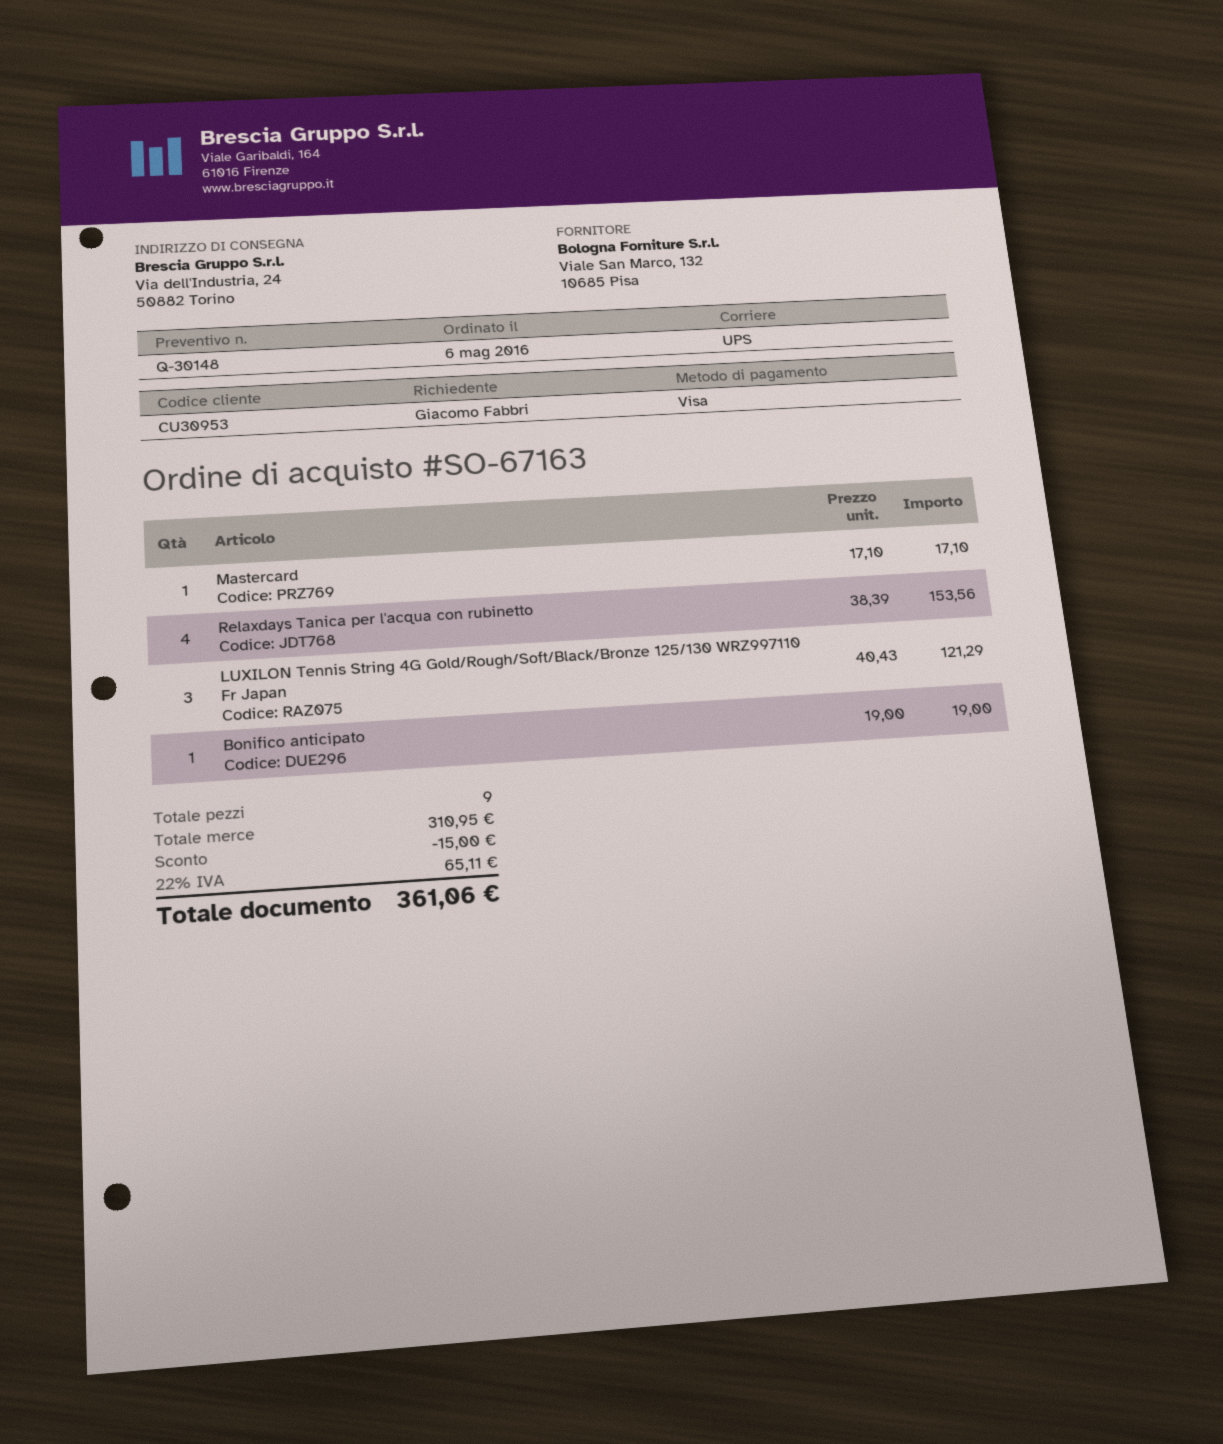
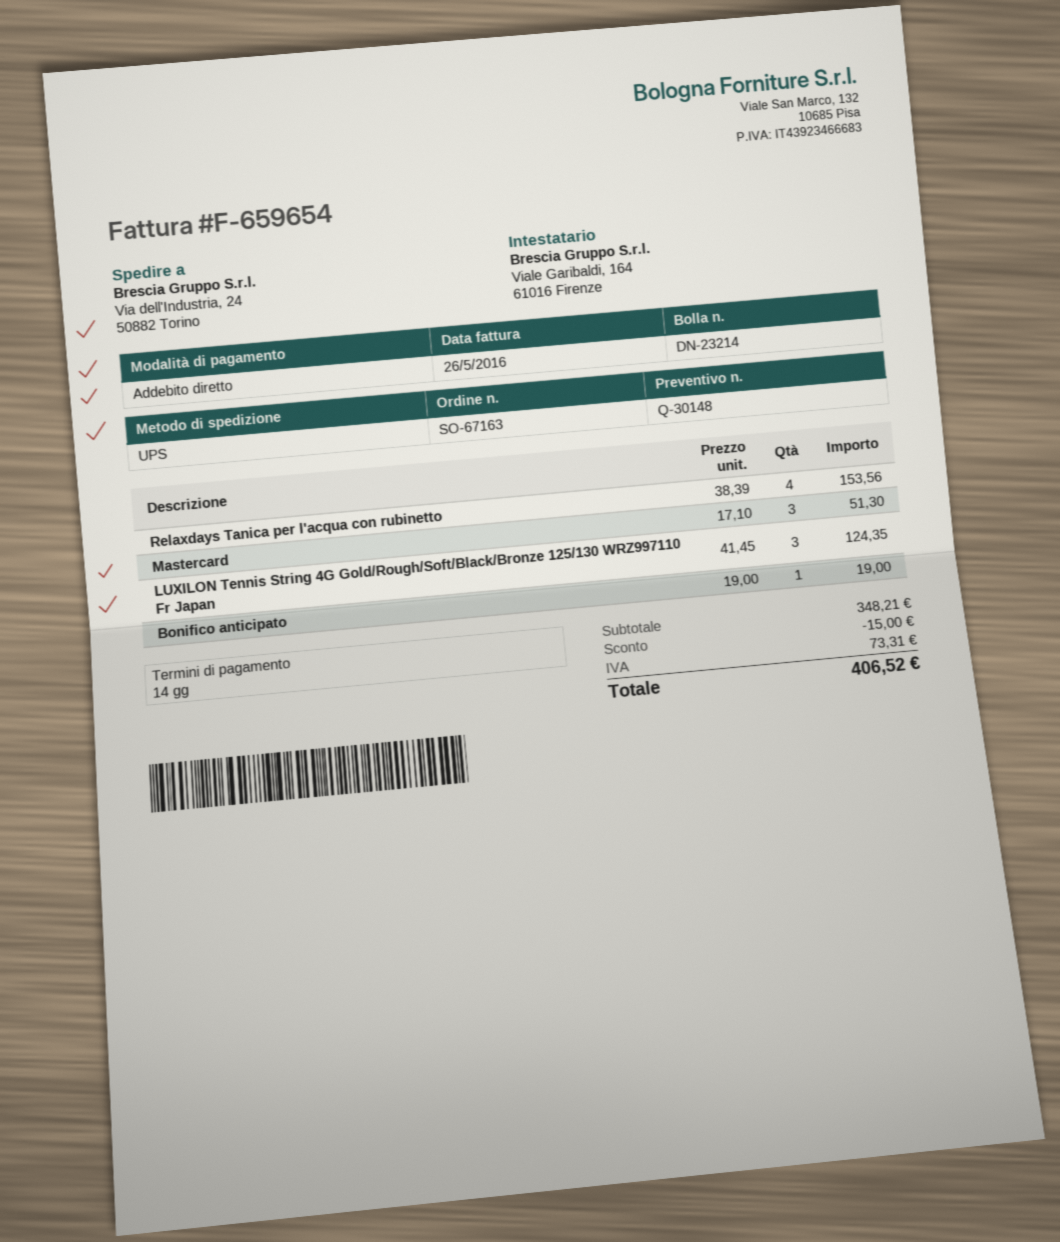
payment method: Visa -> direct debit
Mastercard: 1 x 17.10 = 17.10 -> 3 x 17.10 = 51.30
LUXILON Tennis String 4G Gold/Rough/Soft/Black/Bronze 125/130 WRZ997110 Fr Japan: 3 x 40.43 = 121.29 -> 3 x 41.45 = 124.35
subtotal: 310.95 -> 348.21
tax: 65.11 -> 73.31
total: 361.06 -> 406.52

